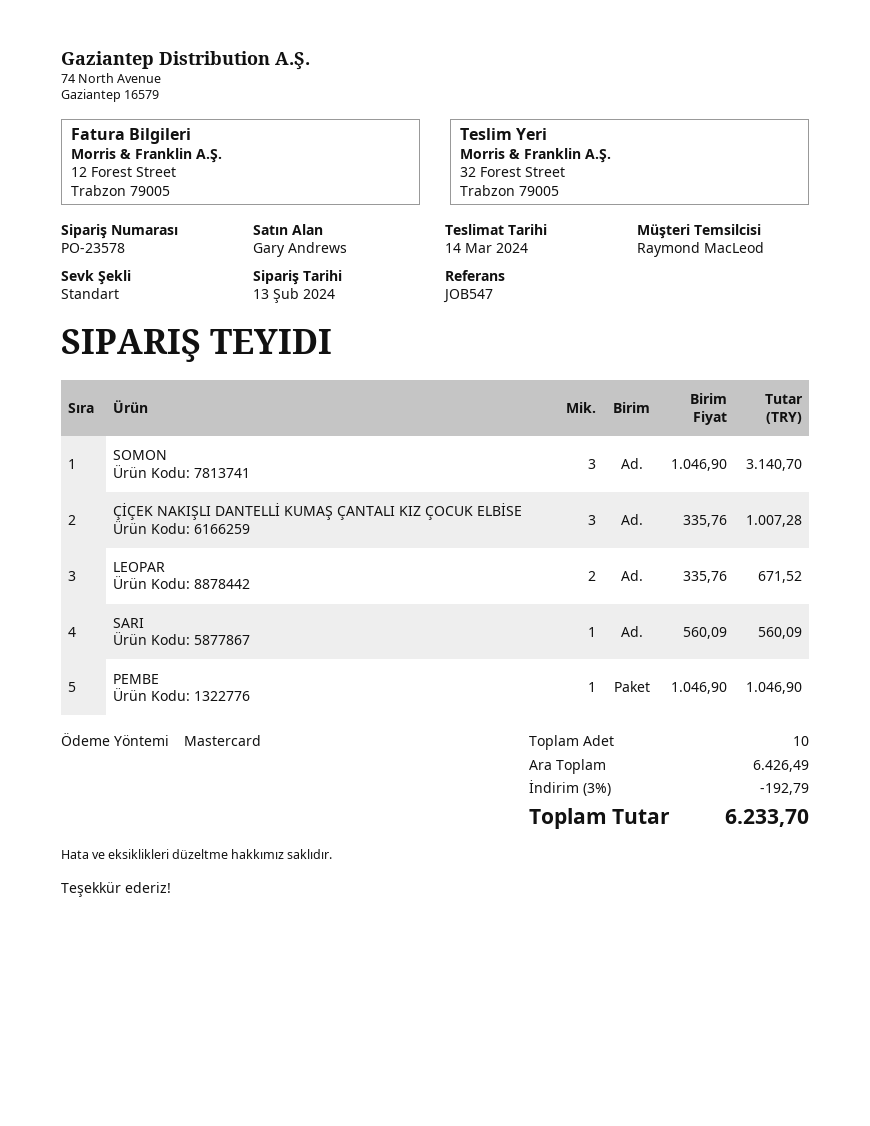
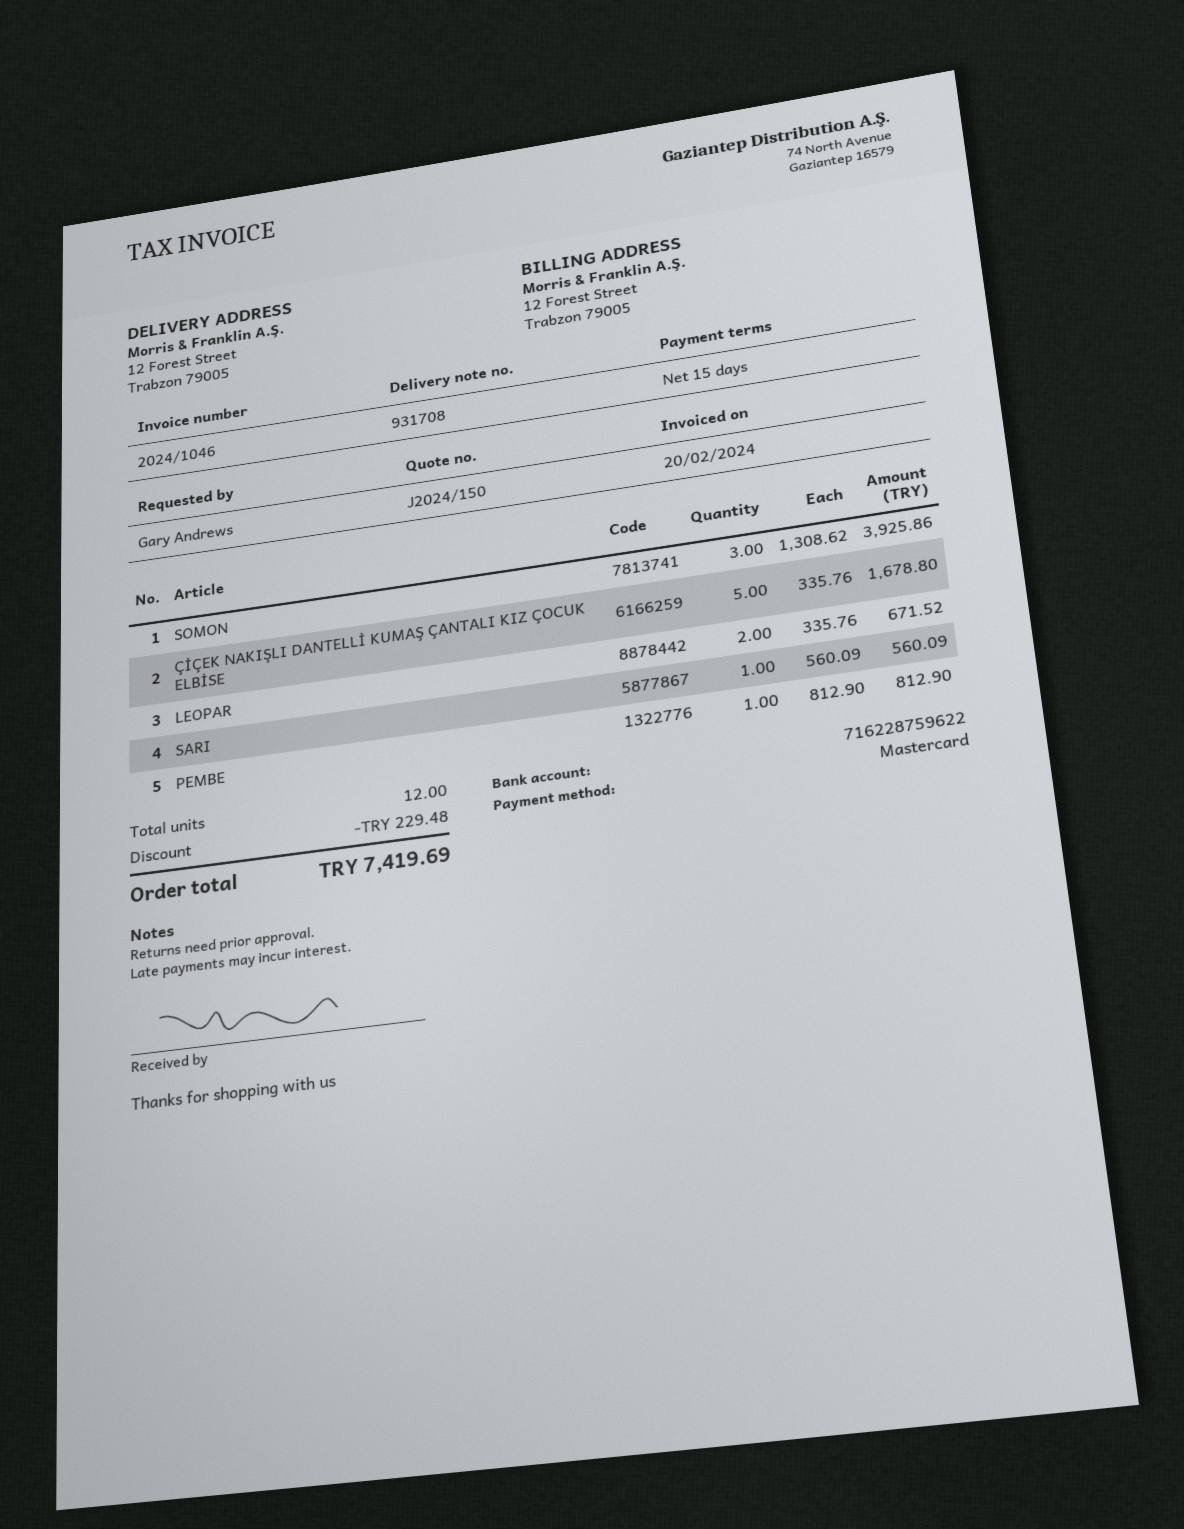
ship to: 32 Forest Street, Trabzon 79005 -> 12 Forest Street, Trabzon 79005
SOMON: 3 x 1046.90 = 3140.70 -> 3 x 1308.62 = 3925.86
ÇİÇEK NAKIŞLI DANTELLİ KUMAŞ ÇANTALI KIZ ÇOCUK ELBİSE: 3 x 335.76 = 1007.28 -> 5 x 335.76 = 1678.80
PEMBE: 1 x 1046.90 = 1046.90 -> 1 x 812.90 = 812.90
total quantity: 10 -> 12
discount: 192.79 -> 229.48
total: 6233.70 -> 7419.69

